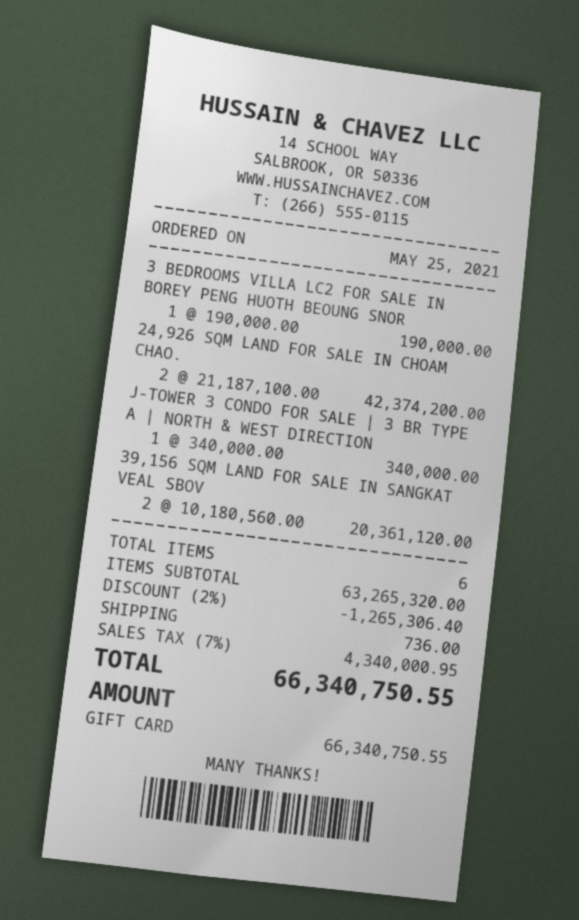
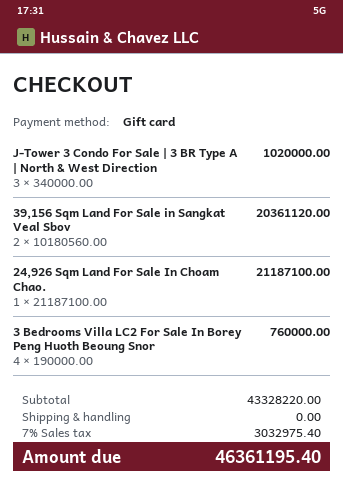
3 BEDROOMS VILLA LC2 FOR SALE IN BOREY PENG HUOTH BEOUNG SNOR: 1 x 190000.00 = 190000.00 -> 4 x 190000.00 = 760000.00
24,926 SQM LAND FOR SALE IN CHOAM CHAO.: 2 x 21187100.00 = 42374200.00 -> 1 x 21187100.00 = 21187100.00
J-TOWER 3 CONDO FOR SALE | 3 BR TYPE A | NORTH & WEST DIRECTION: 1 x 340000.00 = 340000.00 -> 3 x 340000.00 = 1020000.00
subtotal: 63265320.00 -> 43328220.00
discount: 2% = 1265306.40 -> none
shipping: 736.00 -> 0.00
tax: 7% = 4340000.95 -> 7% = 3032975.40
total: 66340750.55 -> 46361195.40

